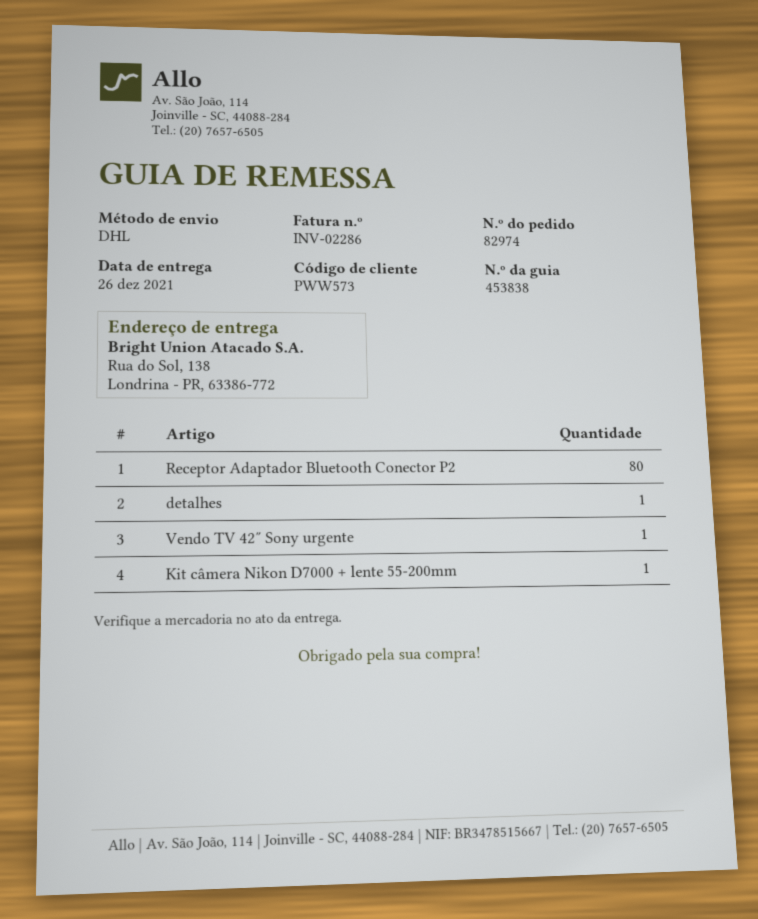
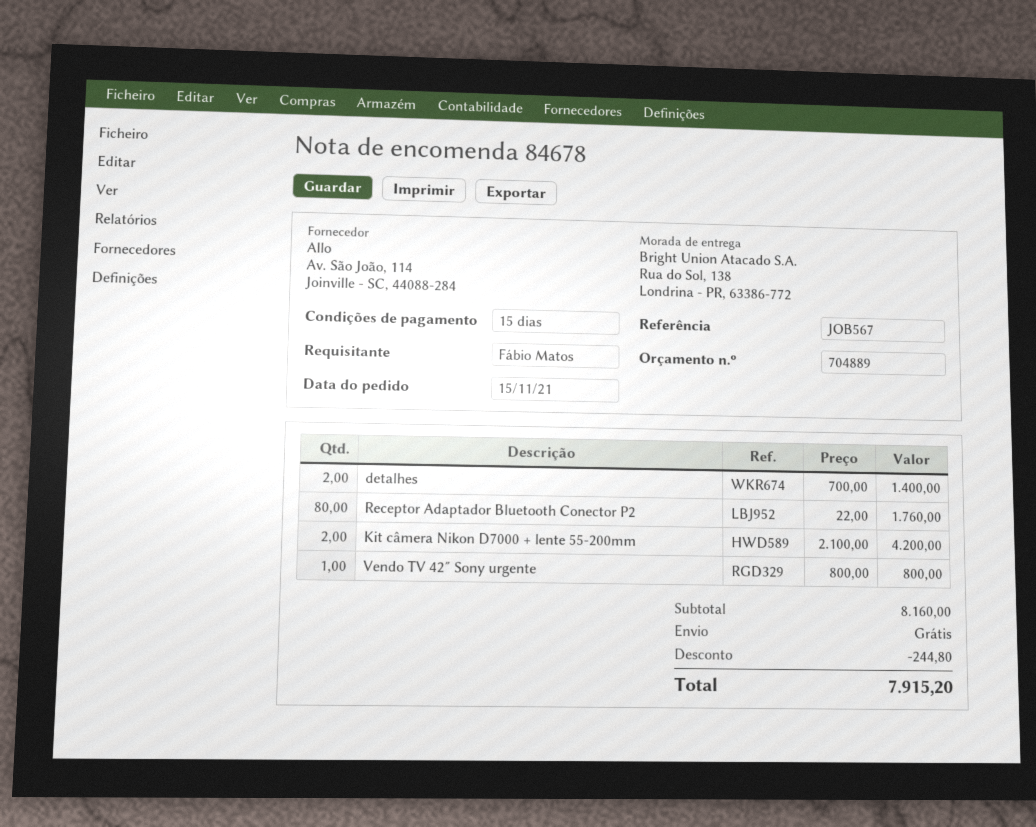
order number: 82974 -> 84678
detalhes: 1 -> 2
Kit câmera Nikon D7000 + lente 55-200mm: 1 -> 2

